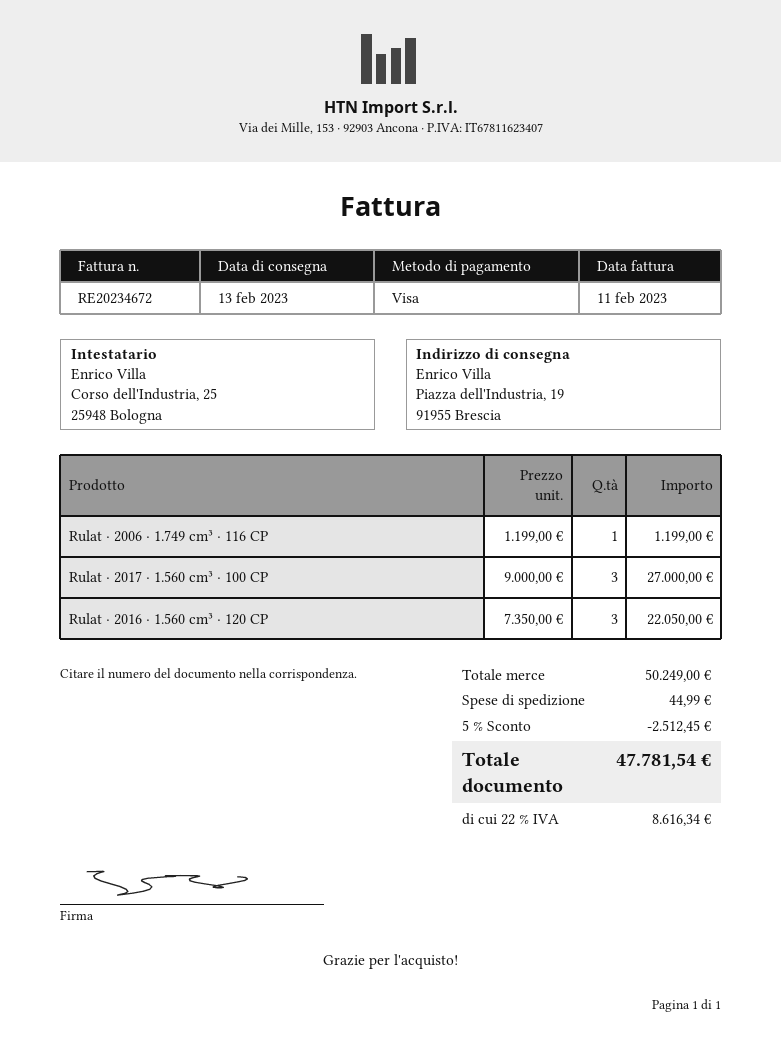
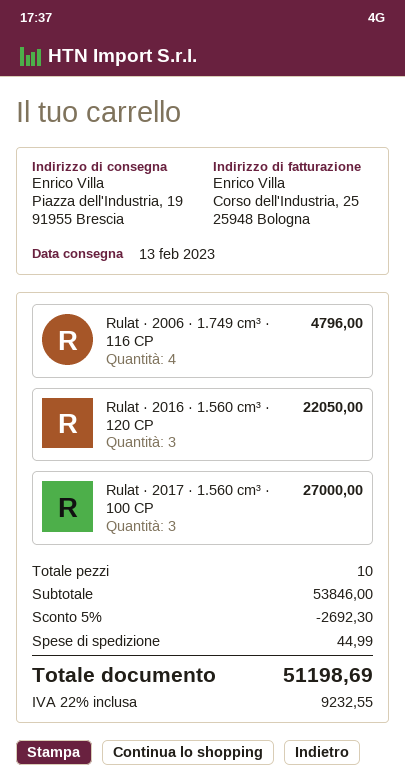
Rulat · 2006 · 1.749 cm³ · 116 CP: 1 for 1199.00 -> 4 for 4796.00
subtotal: 50249.00 -> 53846.00
discount: 5% = 2512.45 -> 5% = 2692.30
tax: 22% = 8616.34 -> 22% = 9232.55
total: 47781.54 -> 51198.69

